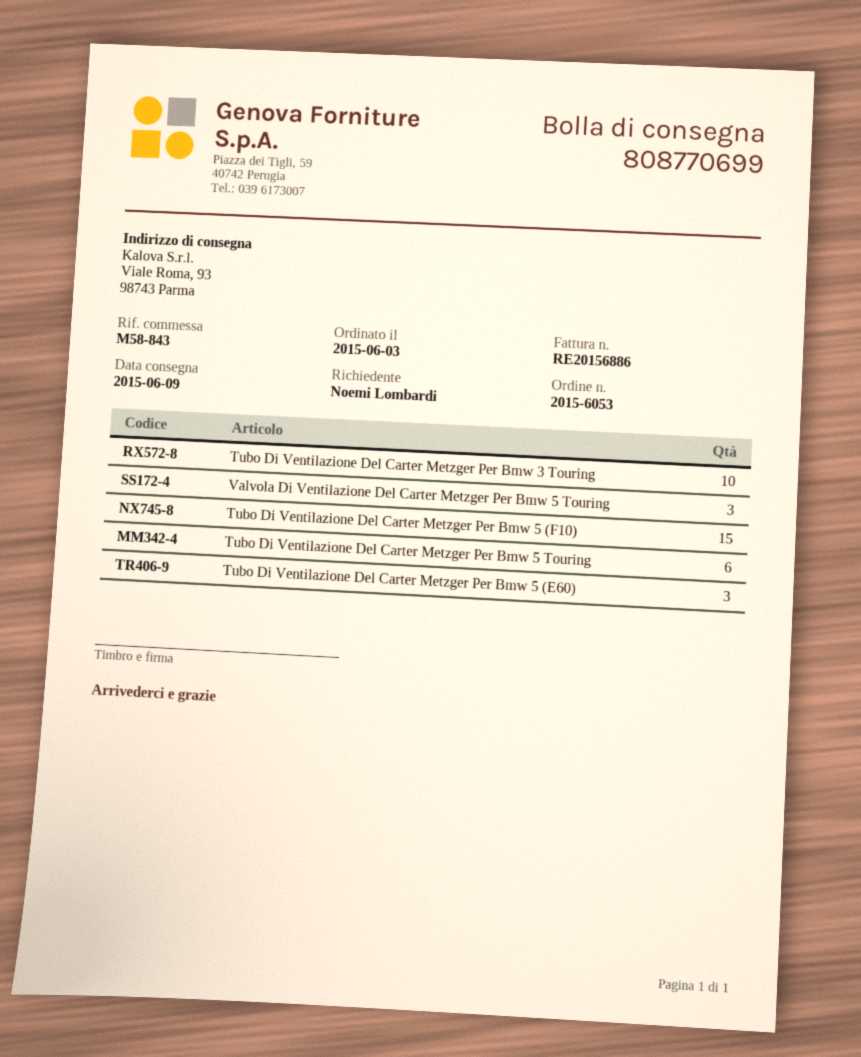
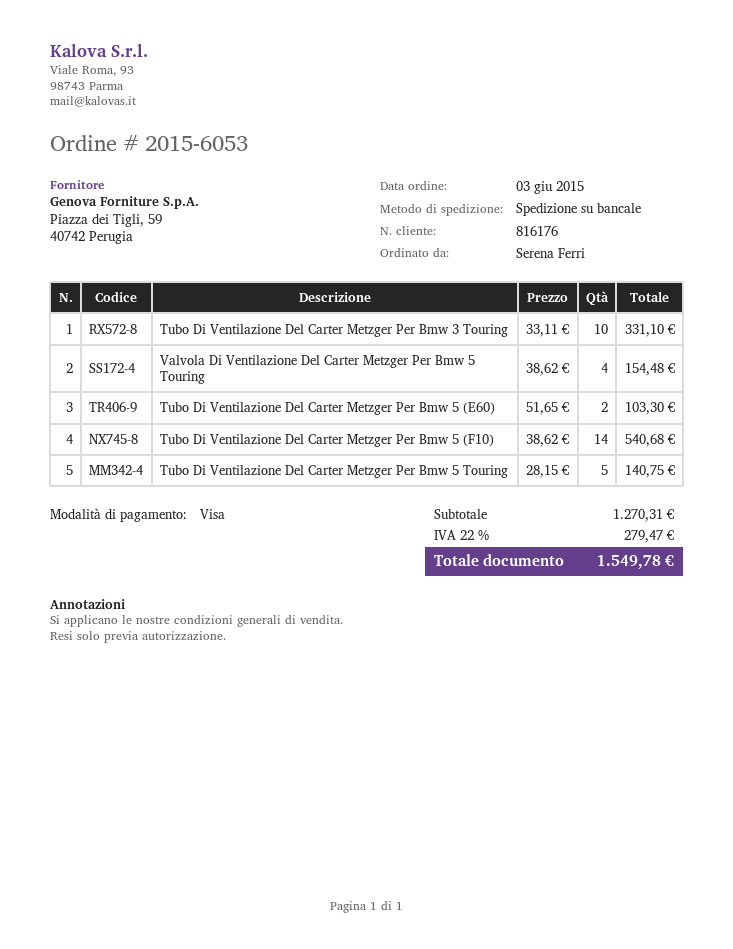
ordered by: Noemi Lombardi -> Serena Ferri
Valvola Di Ventilazione Del Carter Metzger Per Bmw 5 Touring: 3 -> 4
Tubo Di Ventilazione Del Carter Metzger Per Bmw 5 (F10): 15 -> 14
Tubo Di Ventilazione Del Carter Metzger Per Bmw 5 Touring: 6 -> 5
Tubo Di Ventilazione Del Carter Metzger Per Bmw 5 (E60): 3 -> 2

